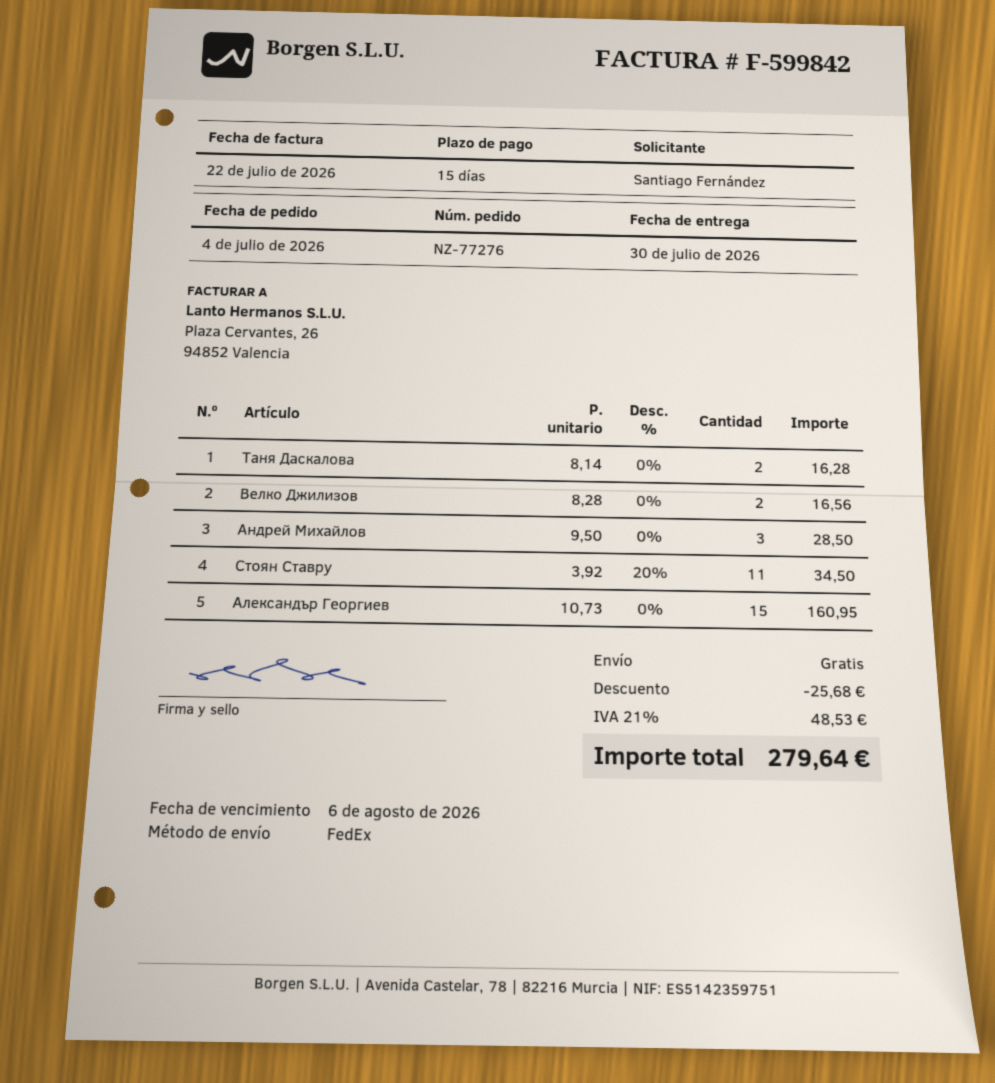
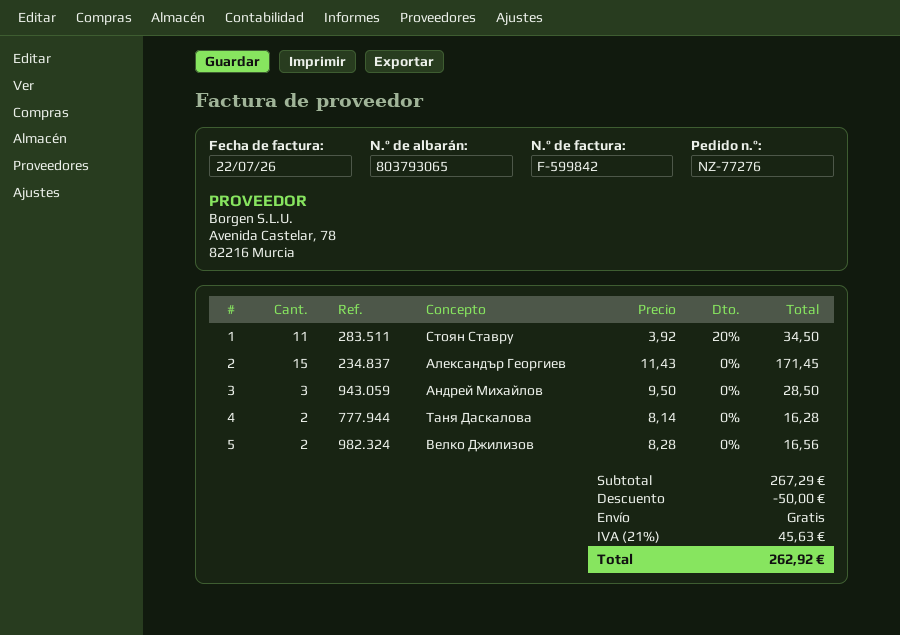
Александър Георгиев: 15 x 10.73 = 160.95 -> 15 x 11.43 = 171.45
discount: 25.68 -> 50.00
tax: 21% = 48.53 -> 21% = 45.63
total: 279.64 -> 262.92

